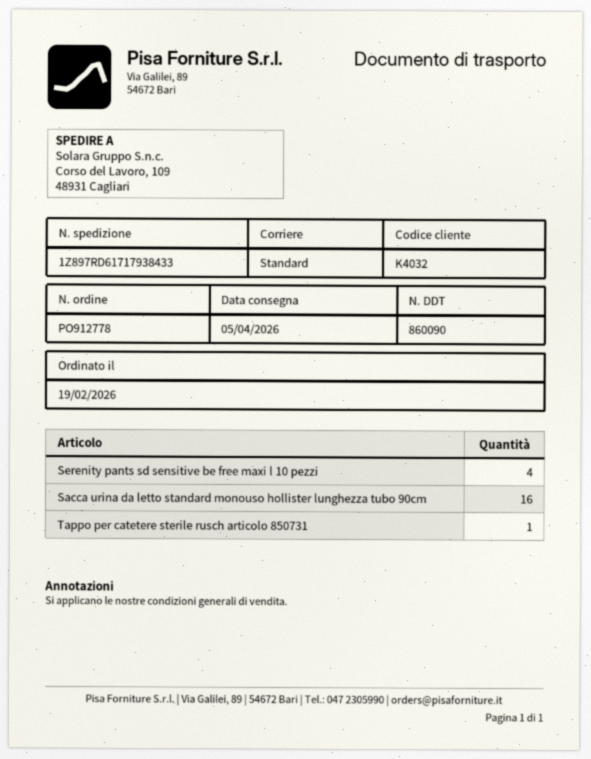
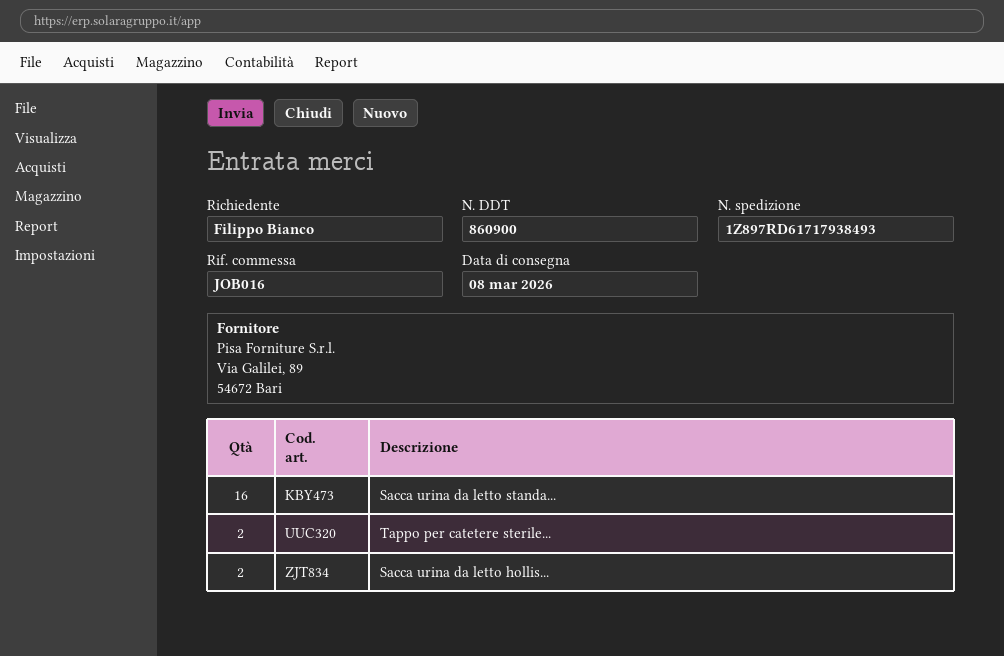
delivery note number: 860090 -> 860900
delivery date: 2026-04-05 -> 2026-03-08
tracking number: 1Z897RD61717938433 -> 1Z897RD61717938493
Serenity pants sd sensitive be free maxi l 10 pezzi: 4 -> none
Tappo per catetere sterile rusch articolo 850731: 1 -> 2
Sacca urina da letto hollis...: none -> 2

